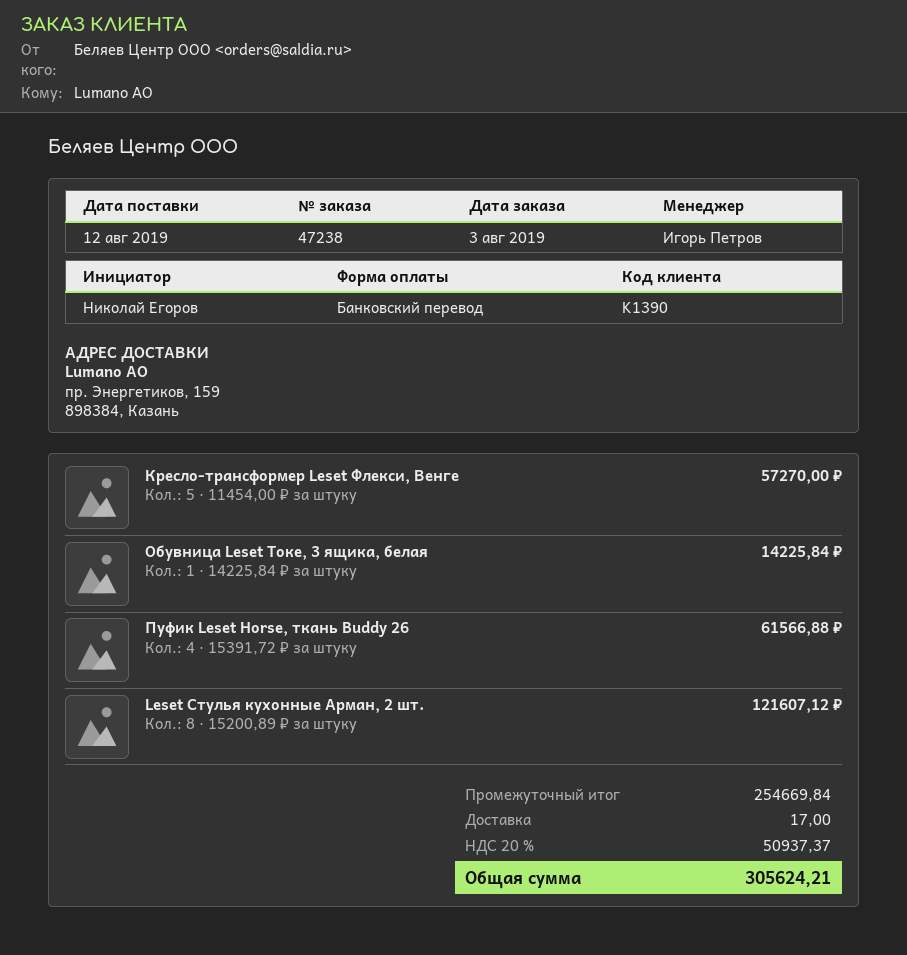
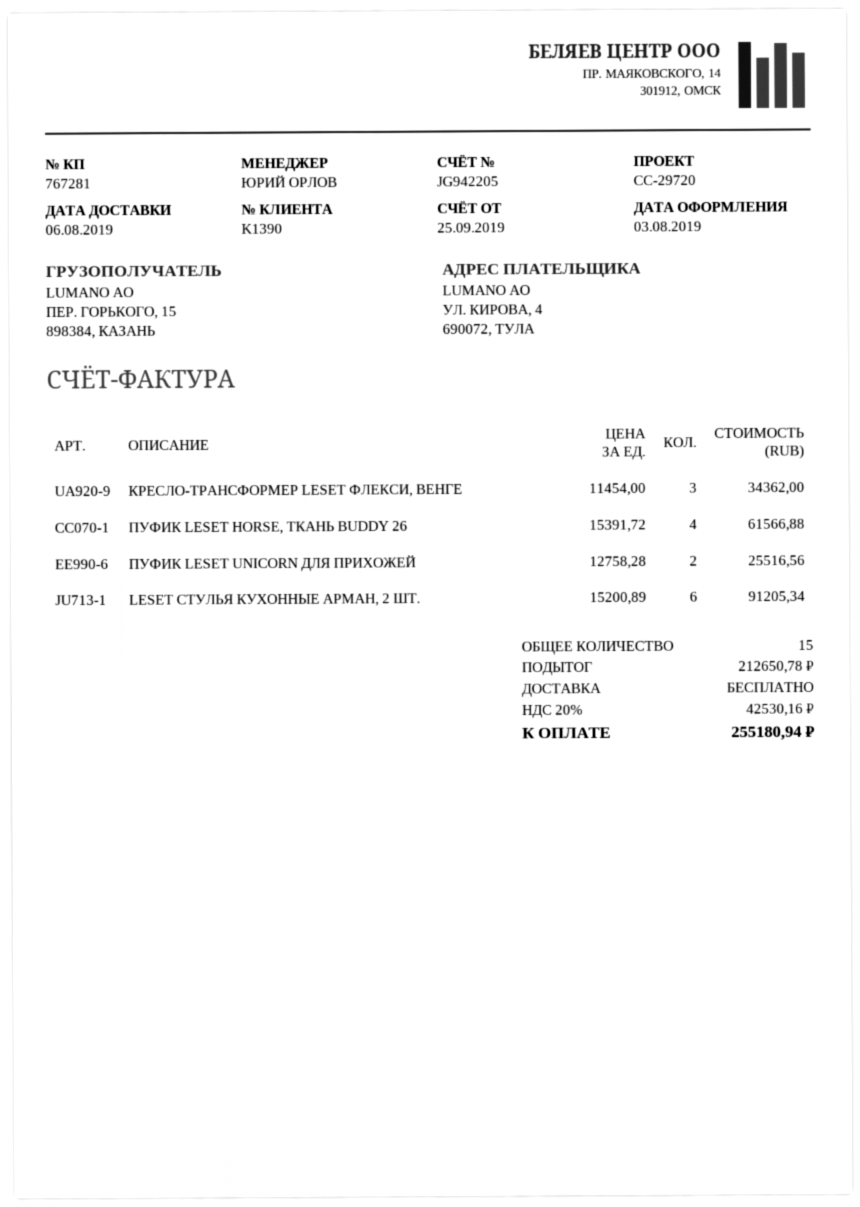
delivery date: 2019-08-12 -> 2019-08-06
sales rep: Игорь Петров -> ЮРИЙ ОРЛОВ
ship to: пр. Энергетиков, 159, 898384, Казань -> ПЕР. ГОРЬКОГО, 15, 898384, КАЗАНЬ
Кресло-трансформер Leset Флекси, Венге: 5 x 11454.00 = 57270.00 -> 3 x 11454.00 = 34362.00
Обувница Leset Токе, 3 ящика, белая: 1 x 14225.84 = 14225.84 -> none
Leset Стулья кухонные Арман, 2 шт.: 8 x 15200.89 = 121607.12 -> 6 x 15200.89 = 91205.34
ПУФИК LESET UNICORN ДЛЯ ПРИХОЖЕЙ: none -> 2 x 12758.28 = 25516.56
subtotal: 254669.84 -> 212650.78
shipping: 17.00 -> 0.00
tax: 20% = 50937.37 -> 20% = 42530.16
total: 305624.21 -> 255180.94

